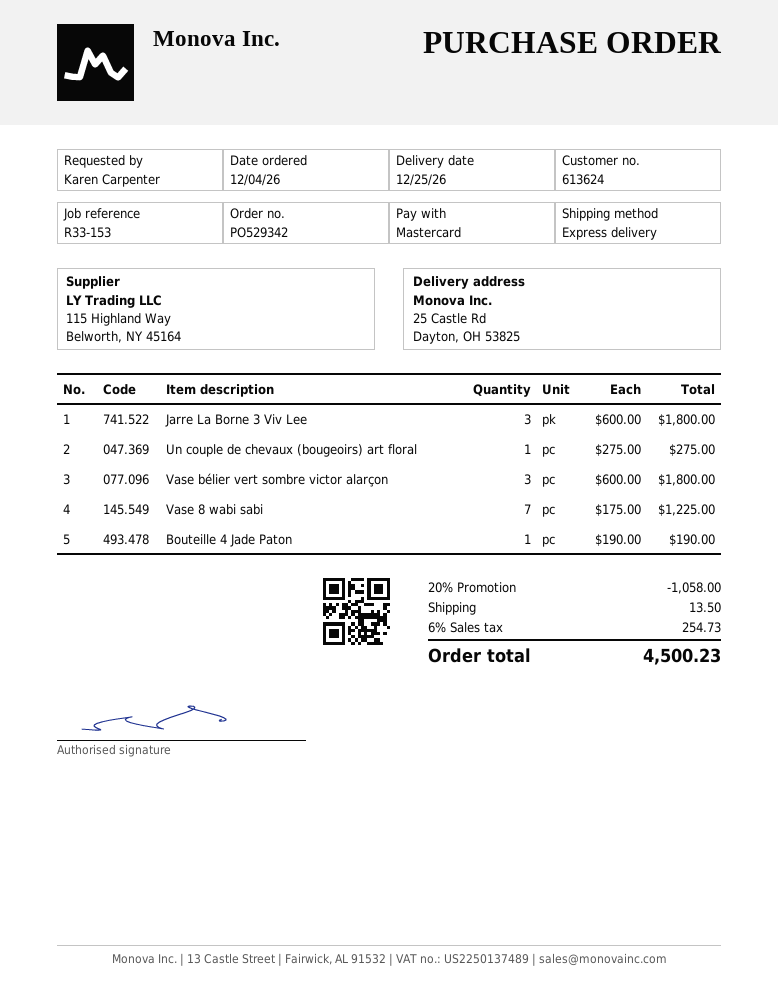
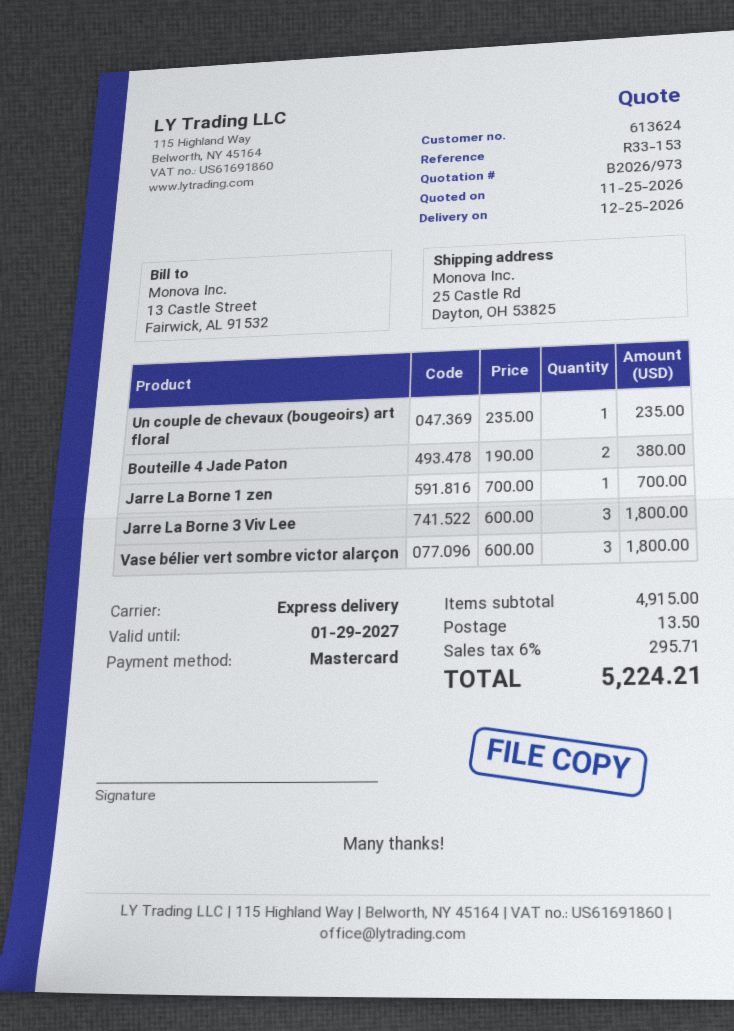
Un couple de chevaux (bougeoirs) art floral: 1 x 275.00 = 275.00 -> 1 x 235.00 = 235.00
Vase 8 wabi sabi: 7 x 175.00 = 1225.00 -> none
Bouteille 4 Jade Paton: 1 x 190.00 = 190.00 -> 2 x 190.00 = 380.00
Jarre La Borne 1 zen: none -> 1 x 700.00 = 700.00
discount: 20% = 1058.00 -> none
tax: 6% = 254.73 -> 6% = 295.71
total: 4500.23 -> 5224.21

